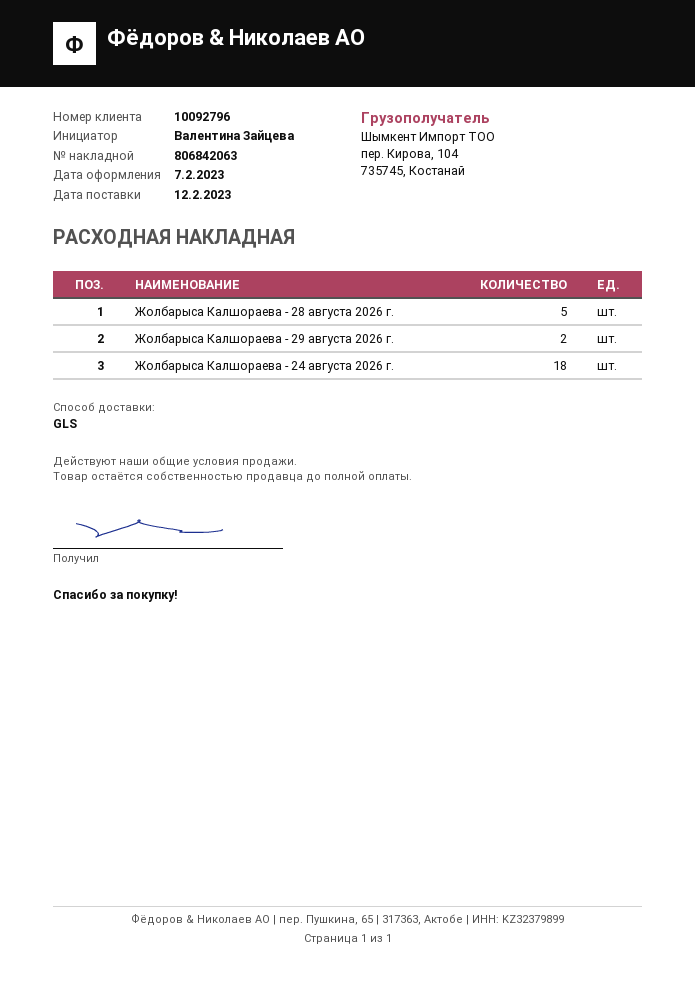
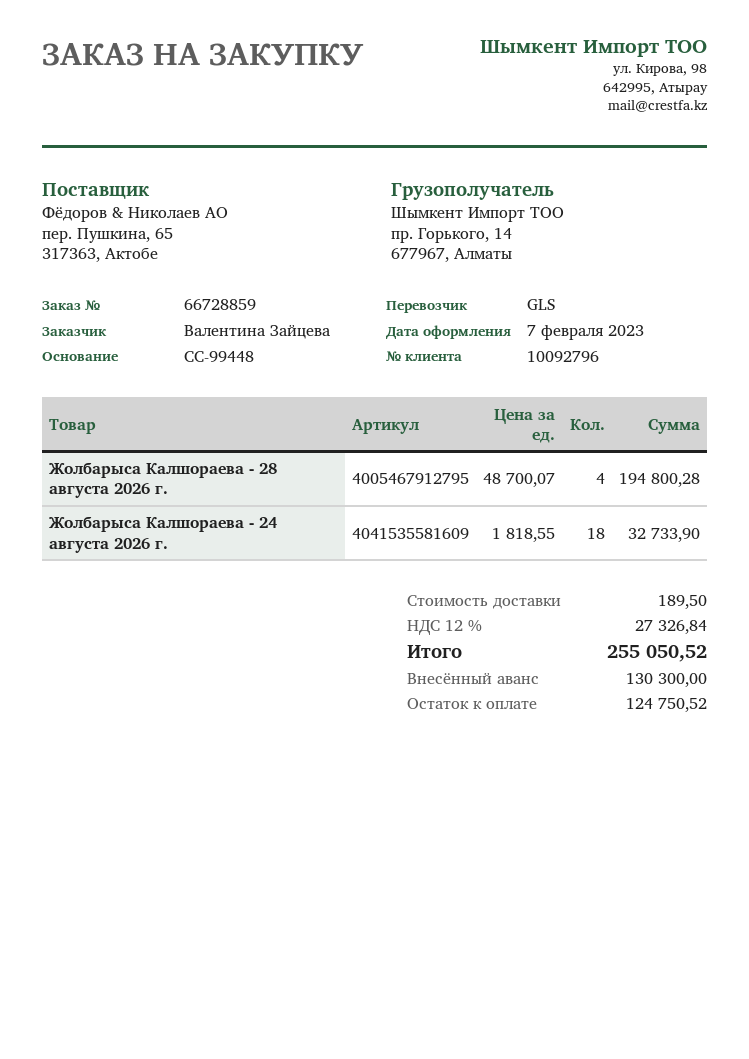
ship to: пер. Кирова, 104, 735745, Костанай -> пр. Горького, 14, 677967, Алматы
Жолбарыса Калшораева - 28 августа 2026 г.: 5 -> 4
Жолбарыса Калшораева - 29 августа 2026 г.: 2 -> none

